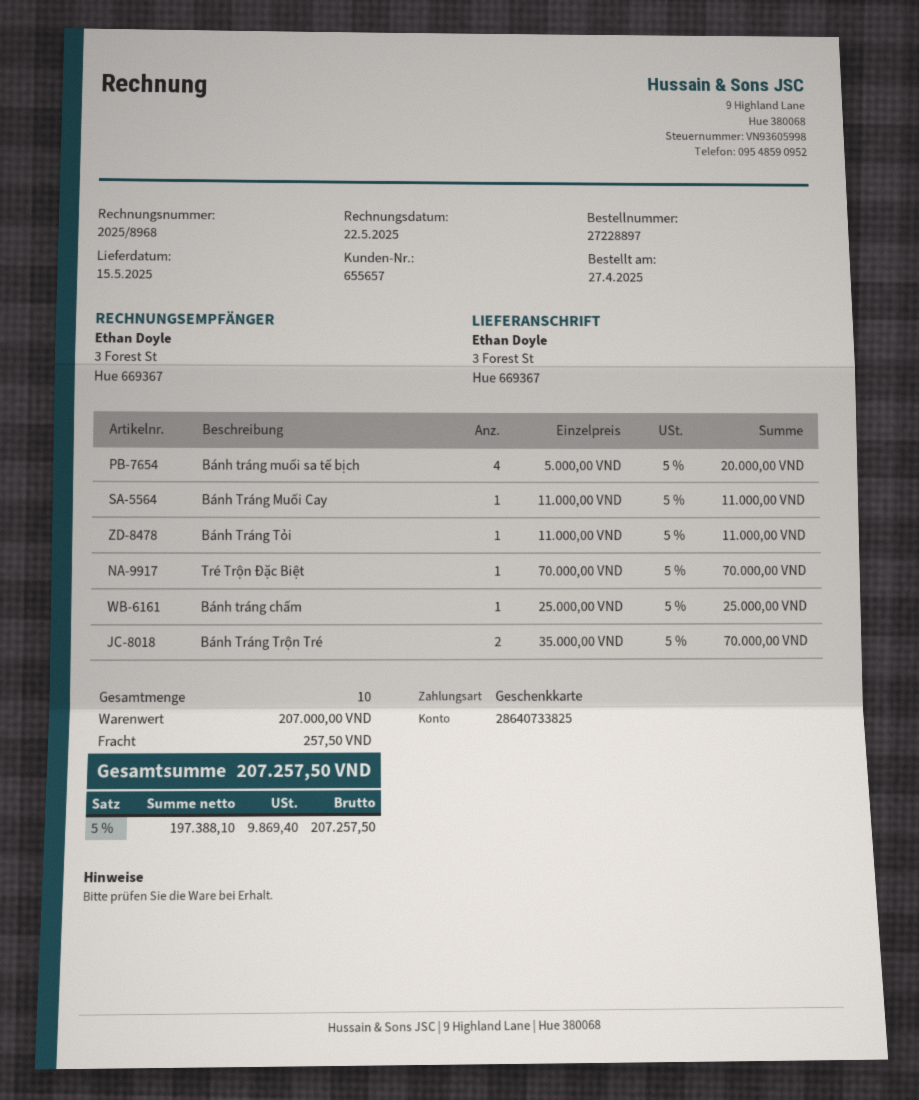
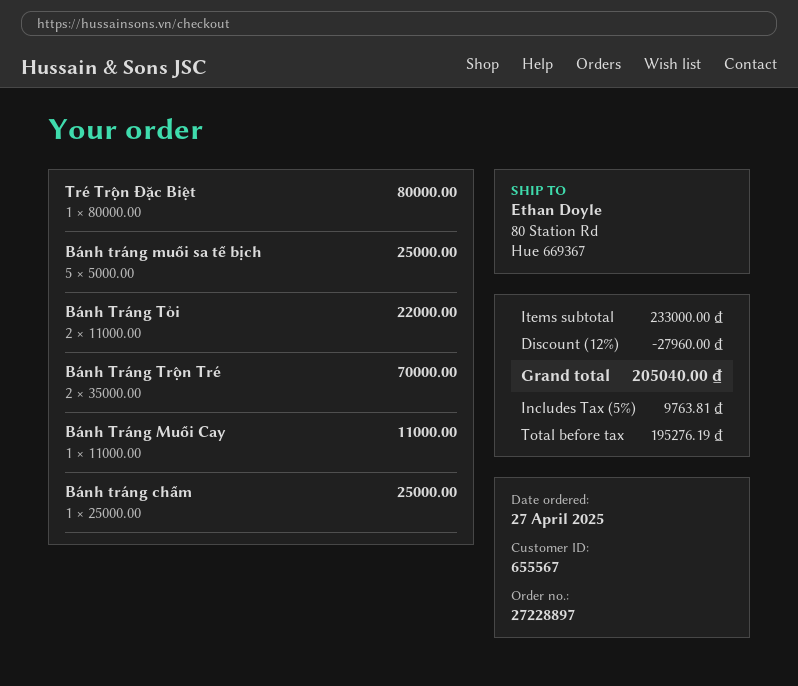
customer number: 655657 -> 655567
ship to: 3 Forest St, Hue 669367 -> 80 Station Rd, Hue 669367
Bánh tráng muối sa tế bịch: 4 x 5000.00 = 20000.00 -> 5 x 5000.00 = 25000.00
Bánh Tráng Tỏi: 1 x 11000.00 = 11000.00 -> 2 x 11000.00 = 22000.00
Tré Trộn Đặc Biệt: 1 x 70000.00 = 70000.00 -> 1 x 80000.00 = 80000.00
subtotal: 207000.00 -> 233000.00
discount: none -> 12% = 27960.00
shipping: 257.50 -> none
net: 197388.10 -> 195276.19
tax: 5% = 9869.40 -> 5% = 9763.81
total: 207257.50 -> 205040.00

